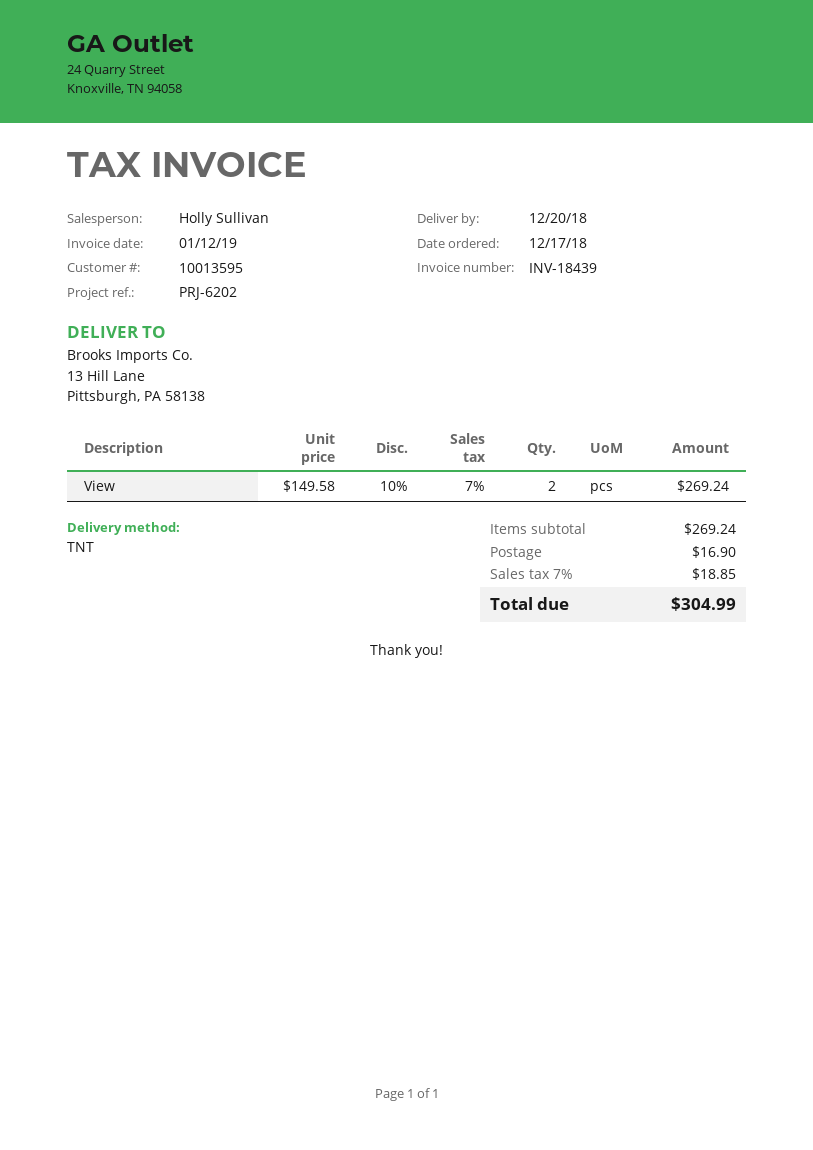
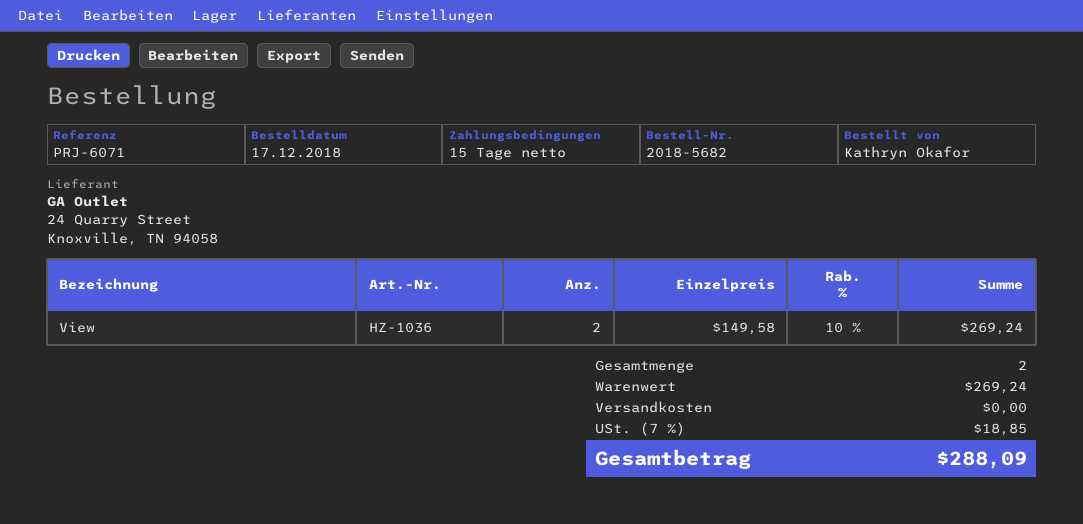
reference: PRJ-6202 -> PRJ-6071
shipping: 16.90 -> 0.00
total: 304.99 -> 288.09

